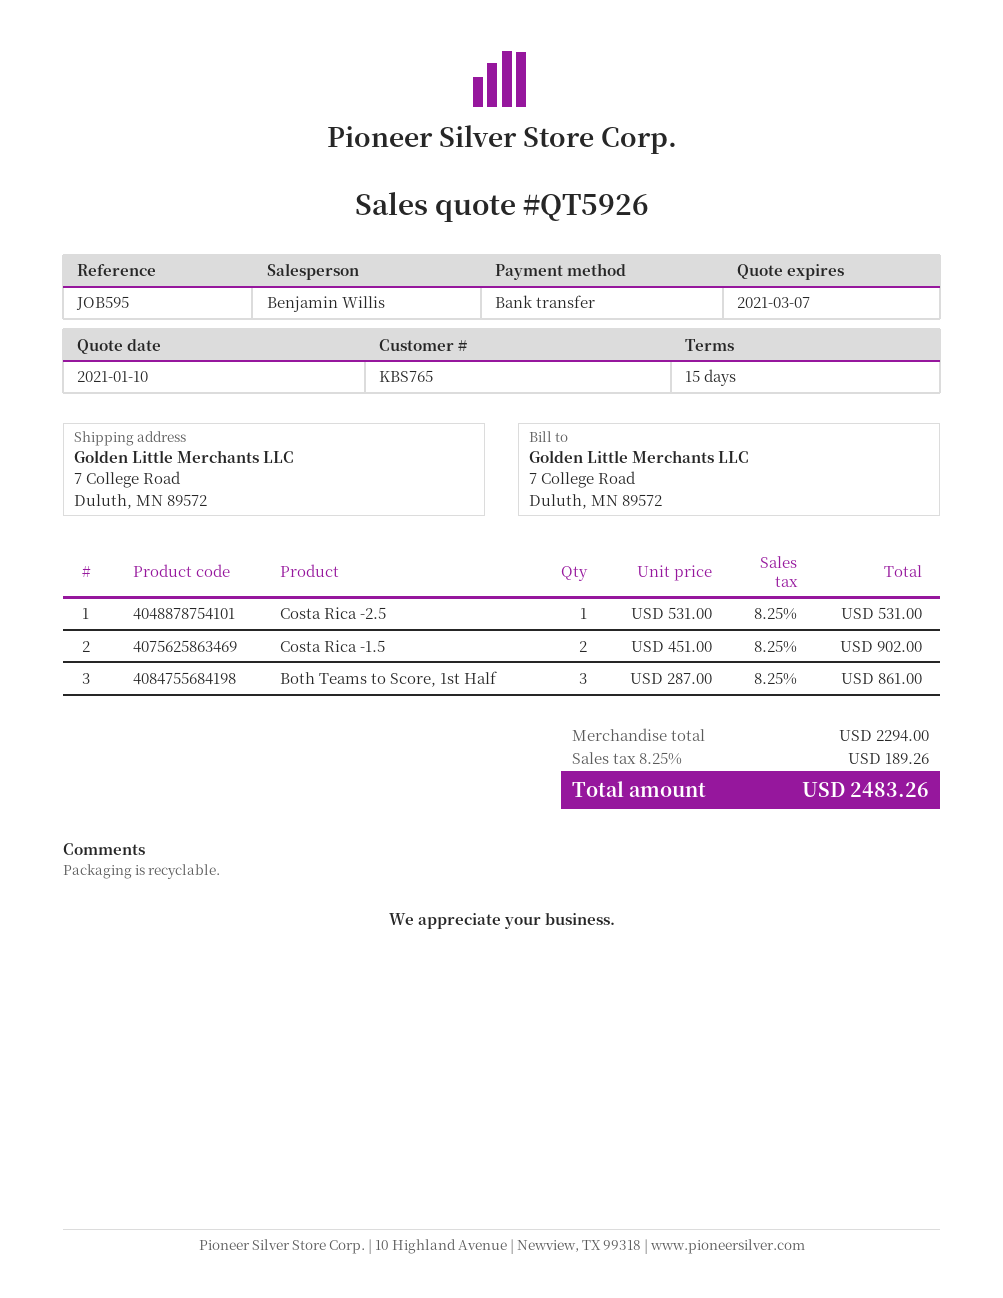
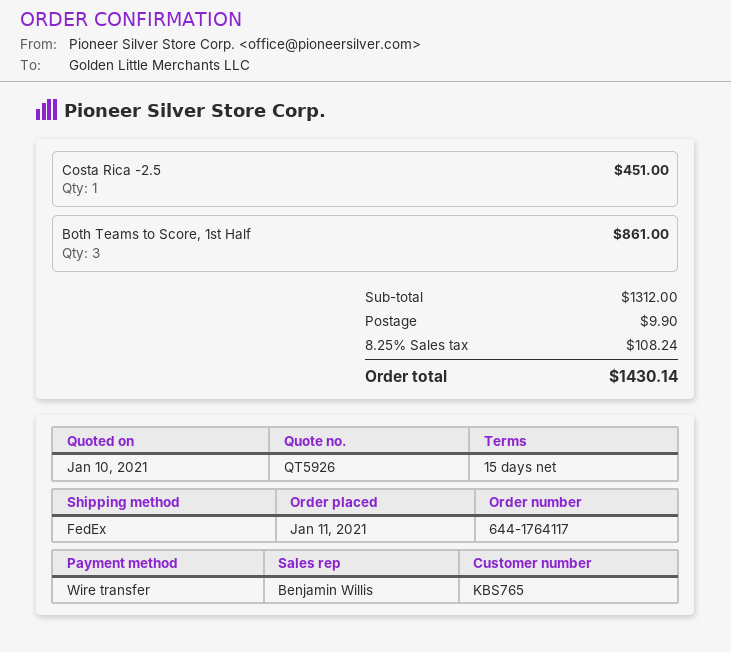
Costa Rica -2.5: 1 for 531.00 -> 1 for 451.00
Costa Rica -1.5: 2 for 902.00 -> none
subtotal: 2294.00 -> 1312.00
shipping: none -> 9.90
tax: 8.25% = 189.26 -> 8.25% = 108.24
total: 2483.26 -> 1430.14

